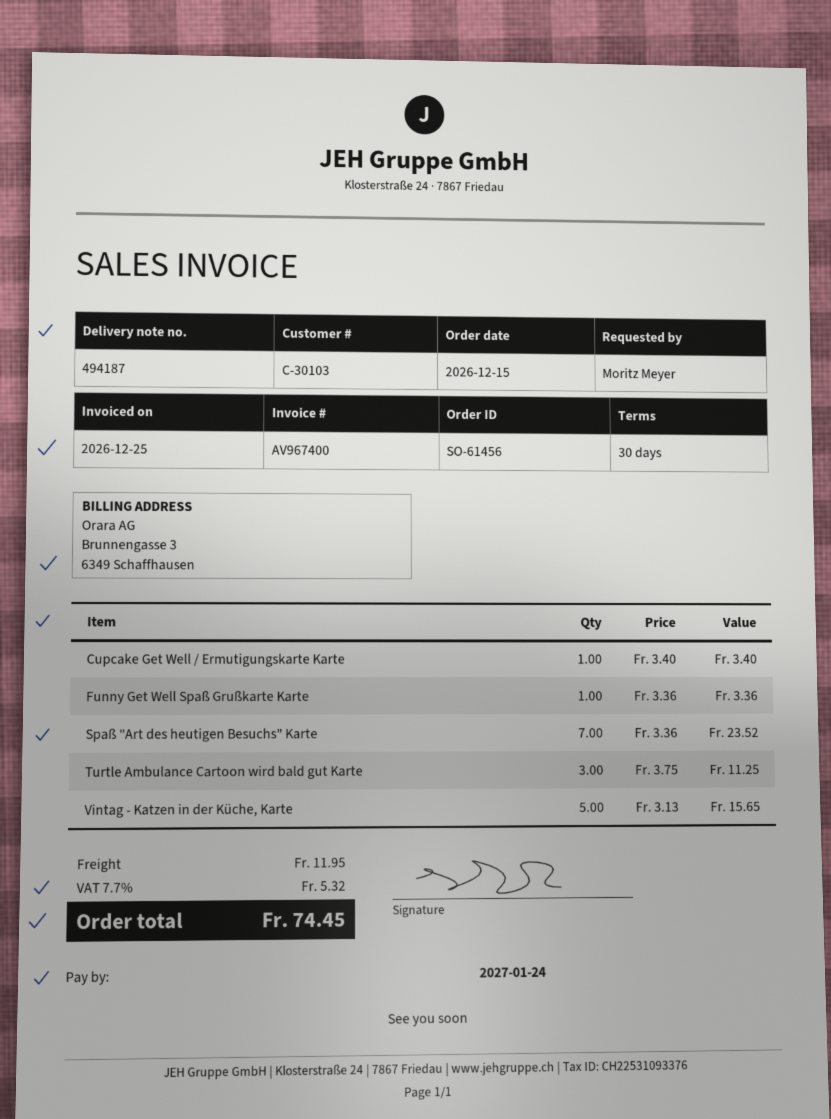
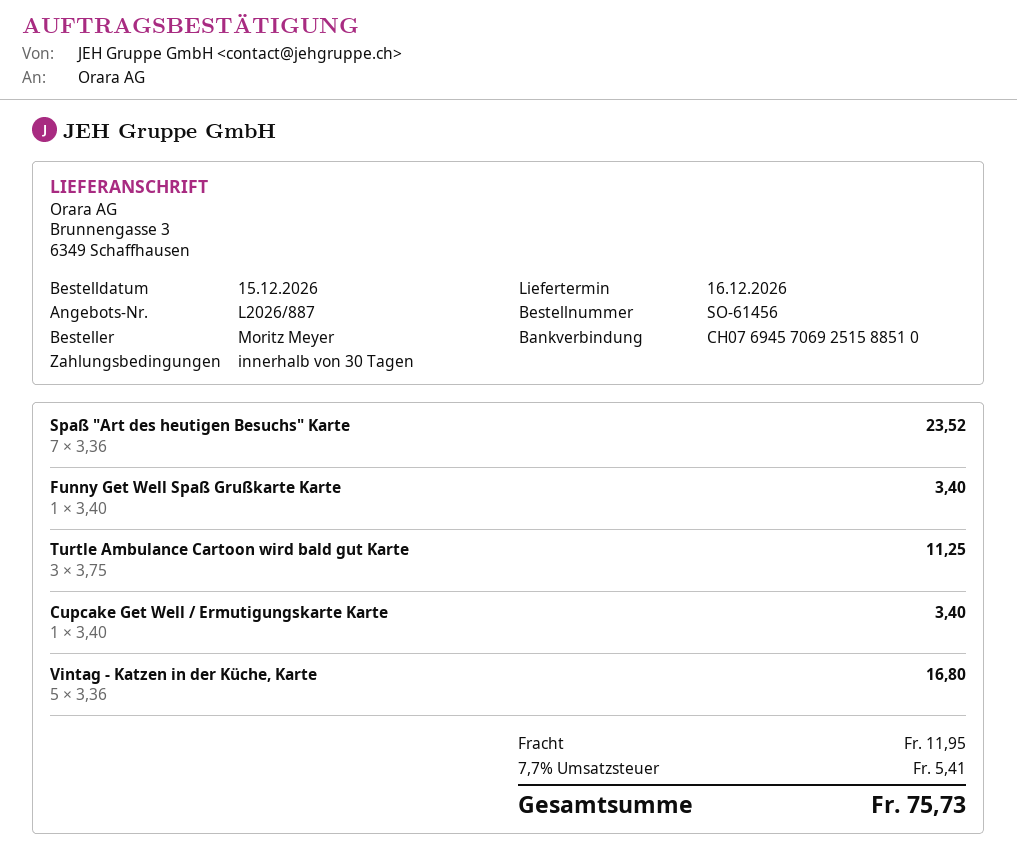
Funny Get Well Spaß Grußkarte Karte: 1 x 3.36 = 3.36 -> 1 x 3.40 = 3.40
Vintag - Katzen in der Küche, Karte: 5 x 3.13 = 15.65 -> 5 x 3.36 = 16.80
tax: 7.7% = 5.32 -> 7.7% = 5.41
total: 74.45 -> 75.73

